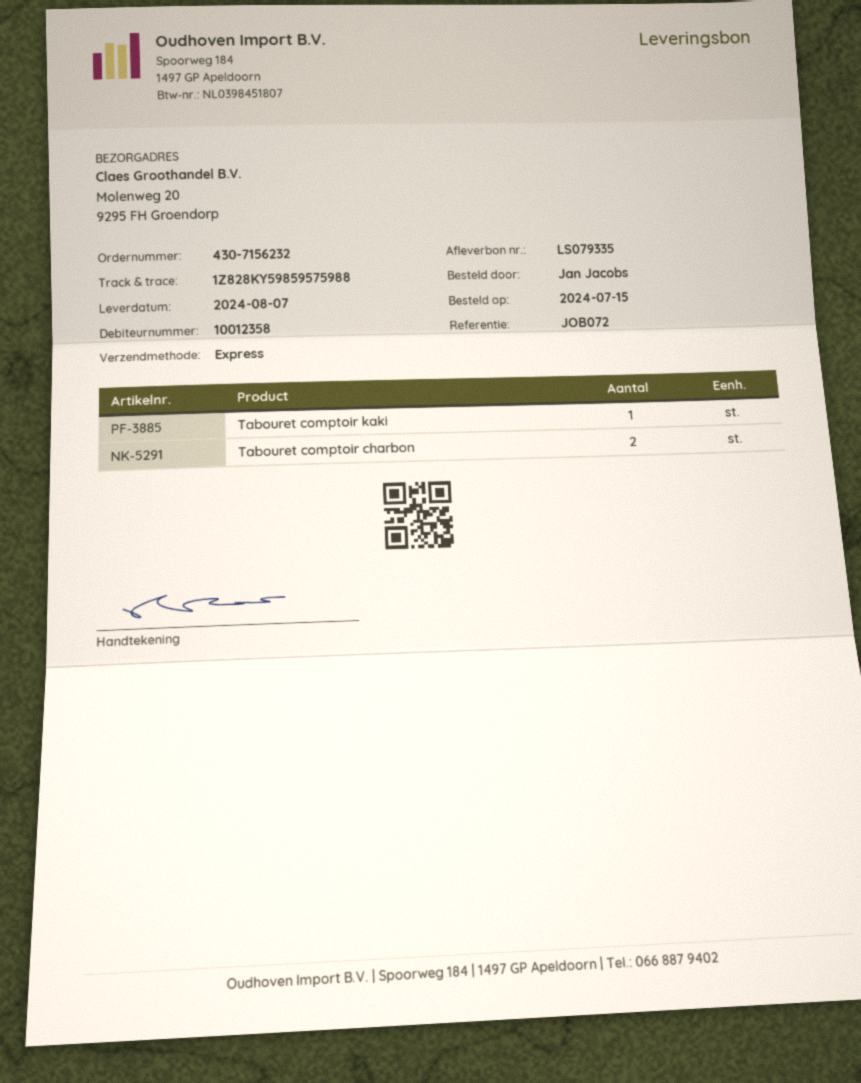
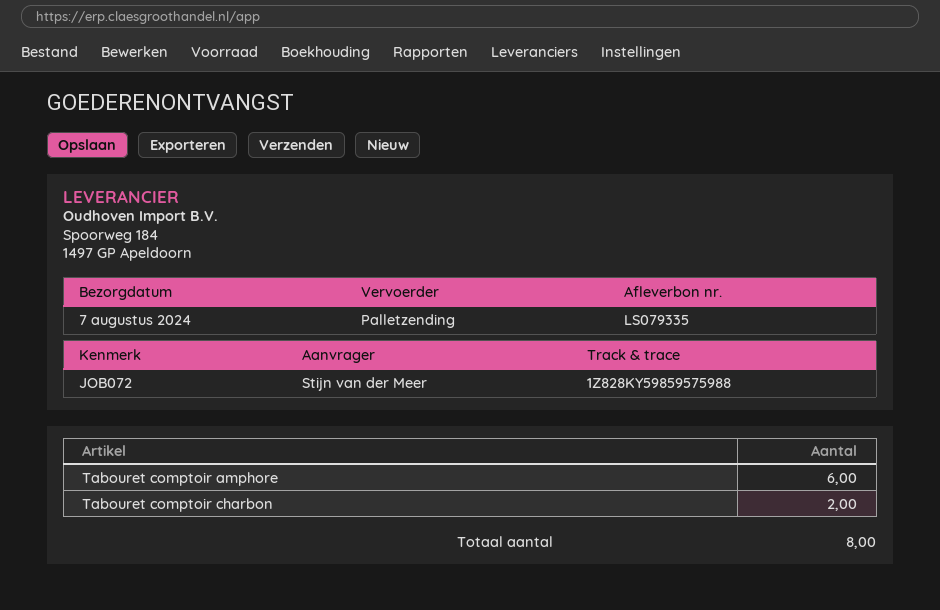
ordered by: Jan Jacobs -> Stijn van der Meer
shipping method: express -> pallet freight
Tabouret comptoir kaki: 1 -> none
Tabouret comptoir amphore: none -> 6

